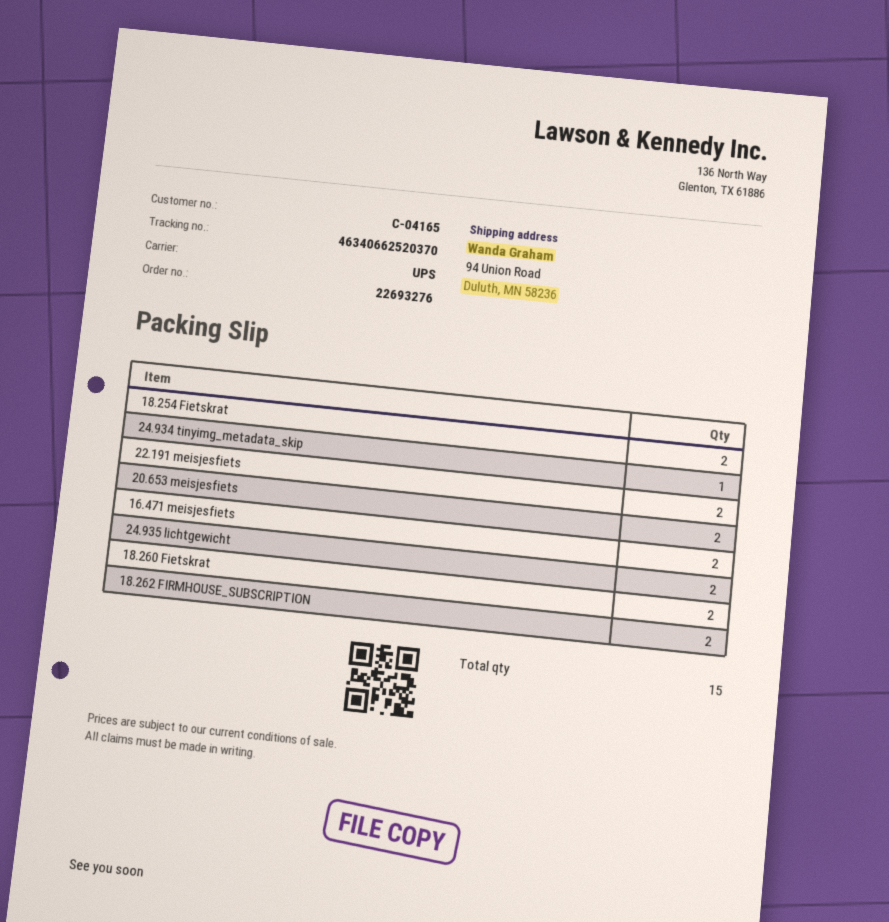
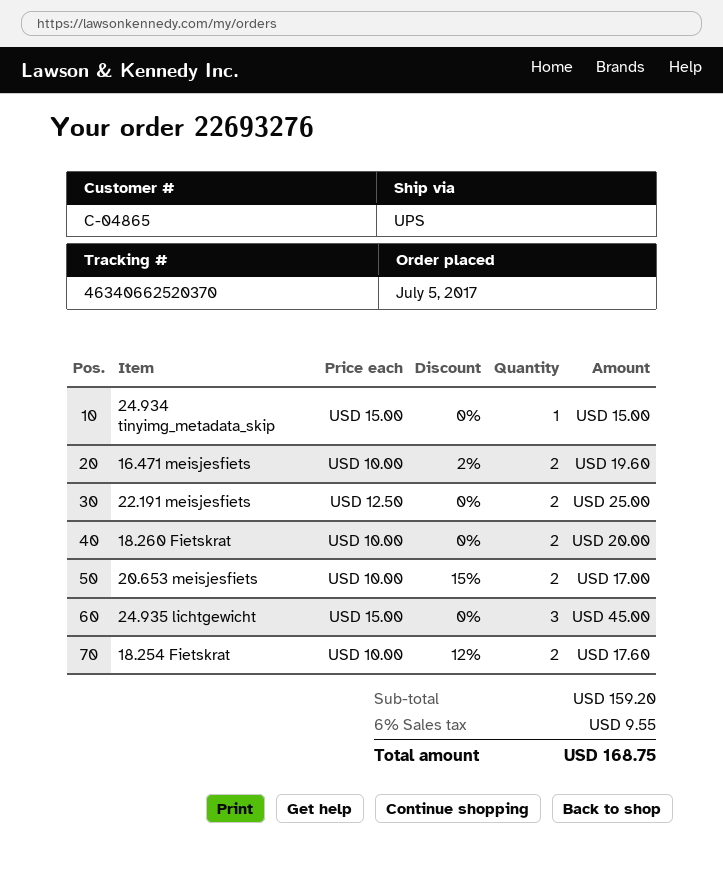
customer number: C-04165 -> C-04865
24.935 lichtgewicht: 2 -> 3
18.262 FIRMHOUSE_SUBSCRIPTION: 2 -> none

